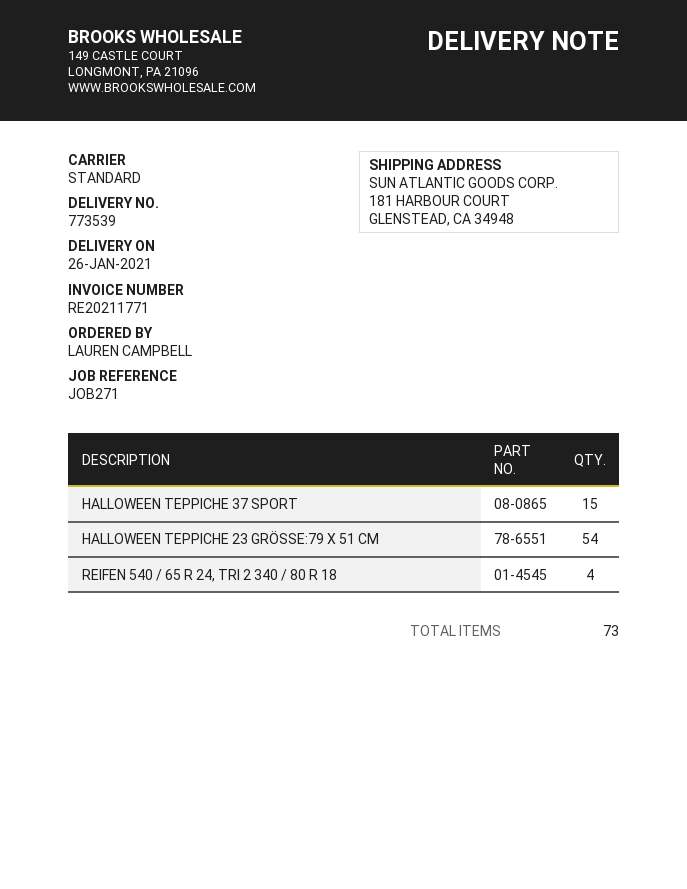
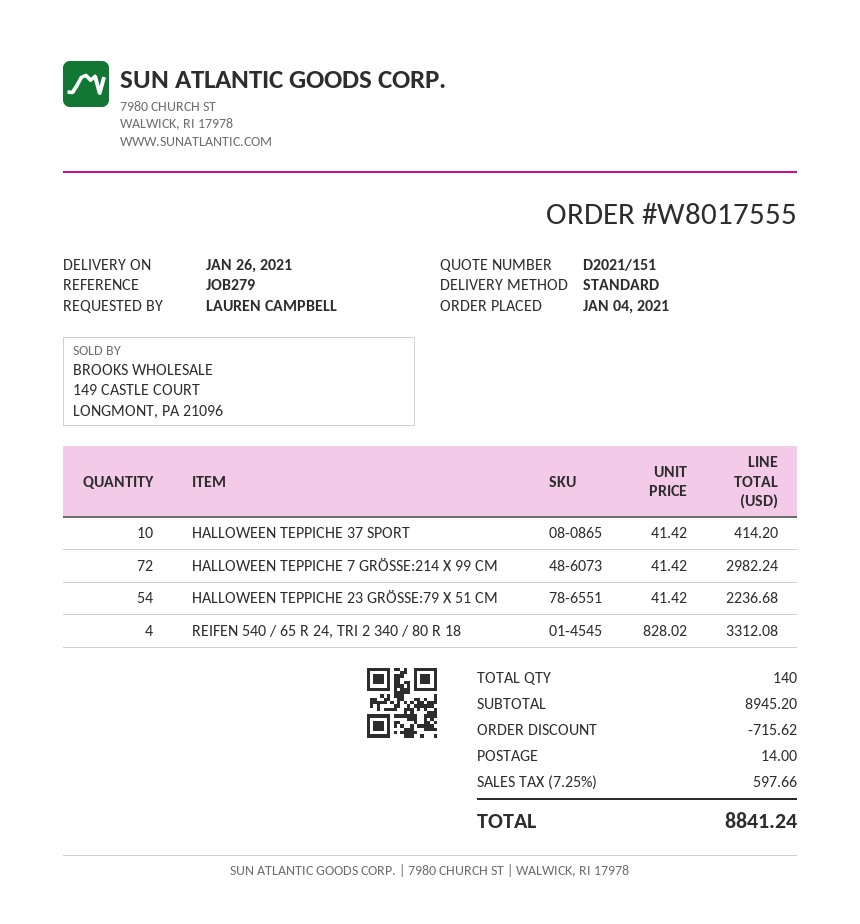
reference: JOB271 -> JOB279
HALLOWEEN TEPPICHE 37 SPORT: 15 -> 10
HALLOWEEN TEPPICHE 7 GRÖSSE:214 X 99 CM: none -> 72
total quantity: 73 -> 140

